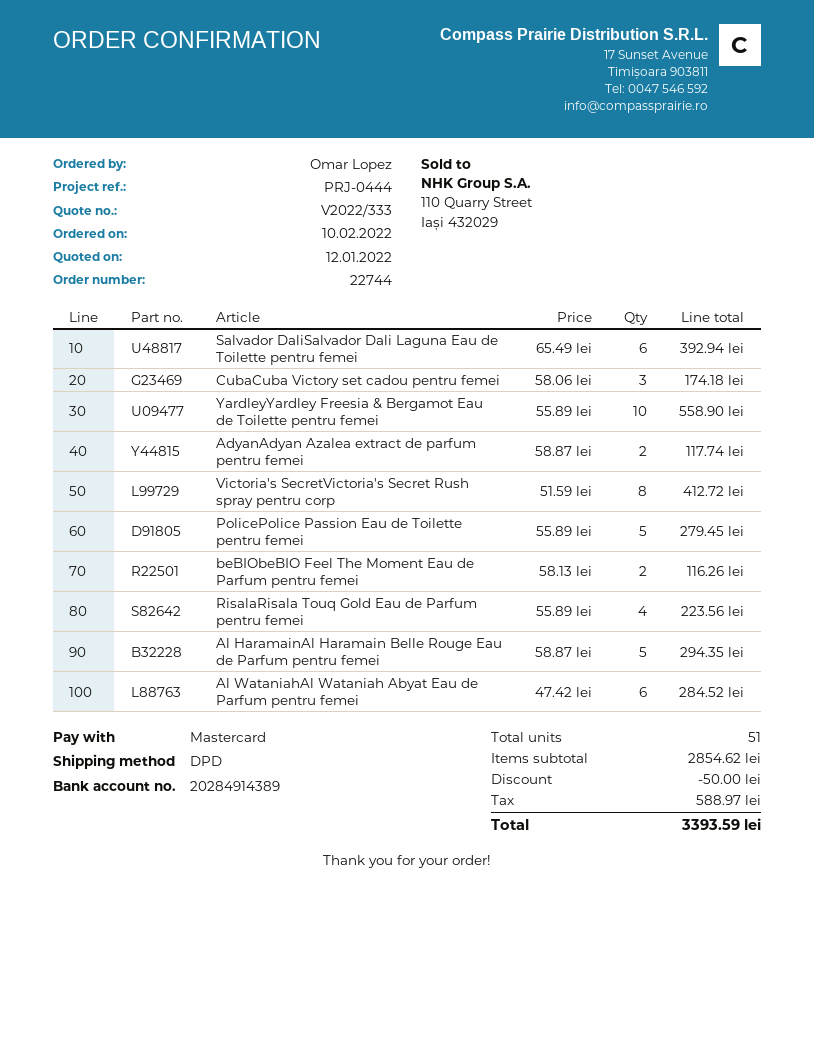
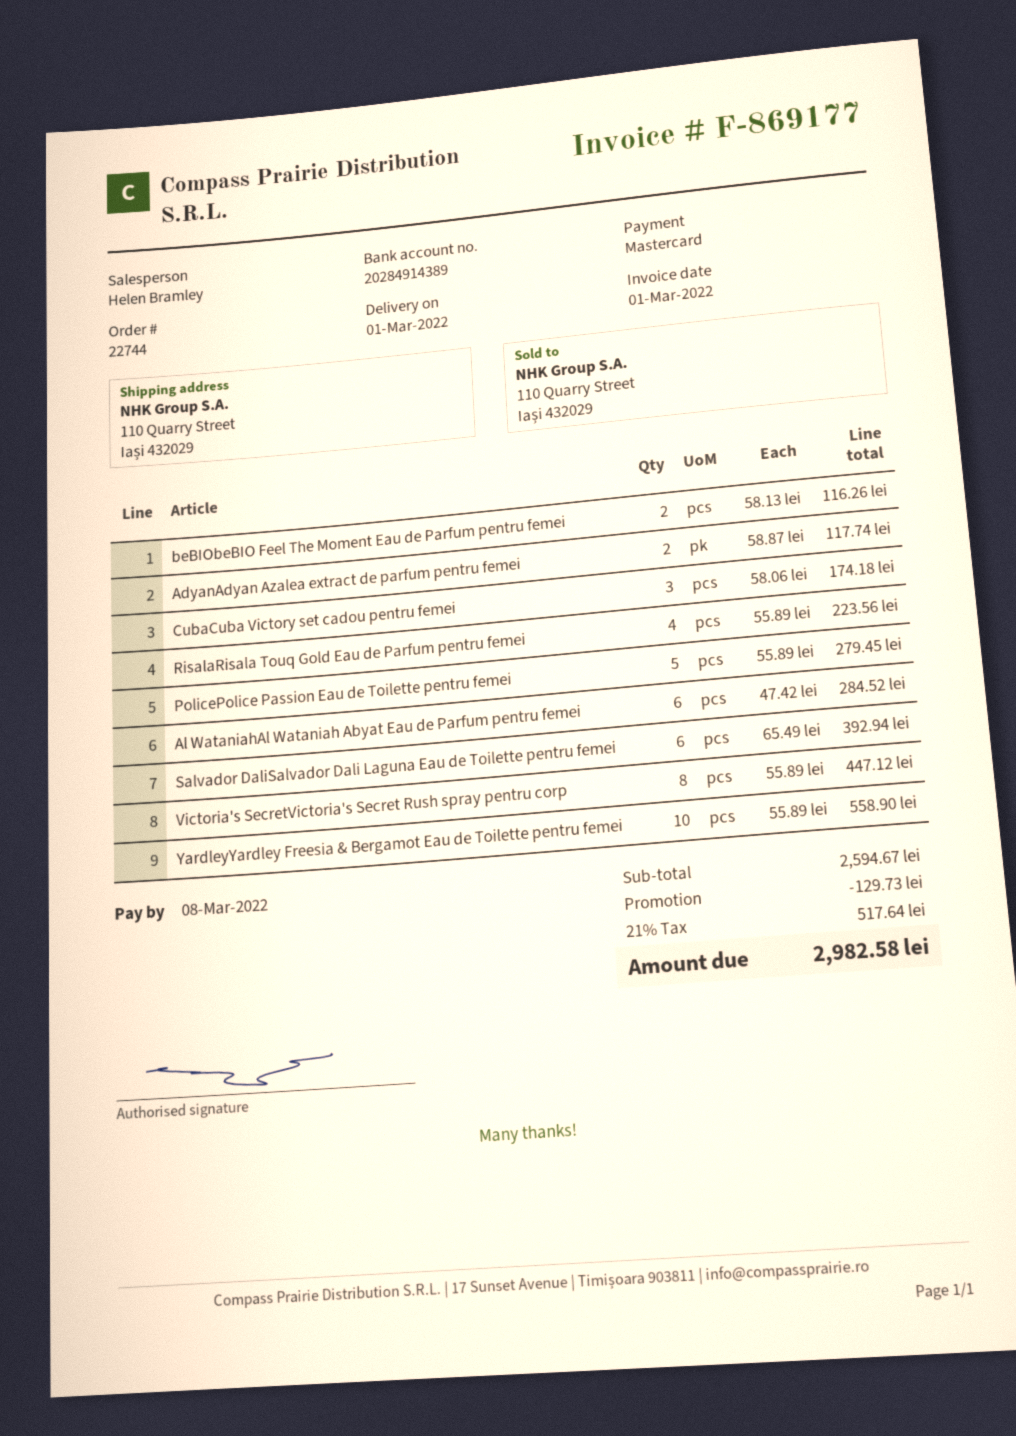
Victoria's SecretVictoria's Secret Rush spray pentru corp: 8 x 51.59 = 412.72 -> 8 x 55.89 = 447.12
Al HaramainAl Haramain Belle Rouge Eau de Parfum pentru femei: 5 x 58.87 = 294.35 -> none
subtotal: 2854.62 -> 2594.67
discount: 50.00 -> 129.73
tax: 588.97 -> 517.64
total: 3393.59 -> 2982.58

